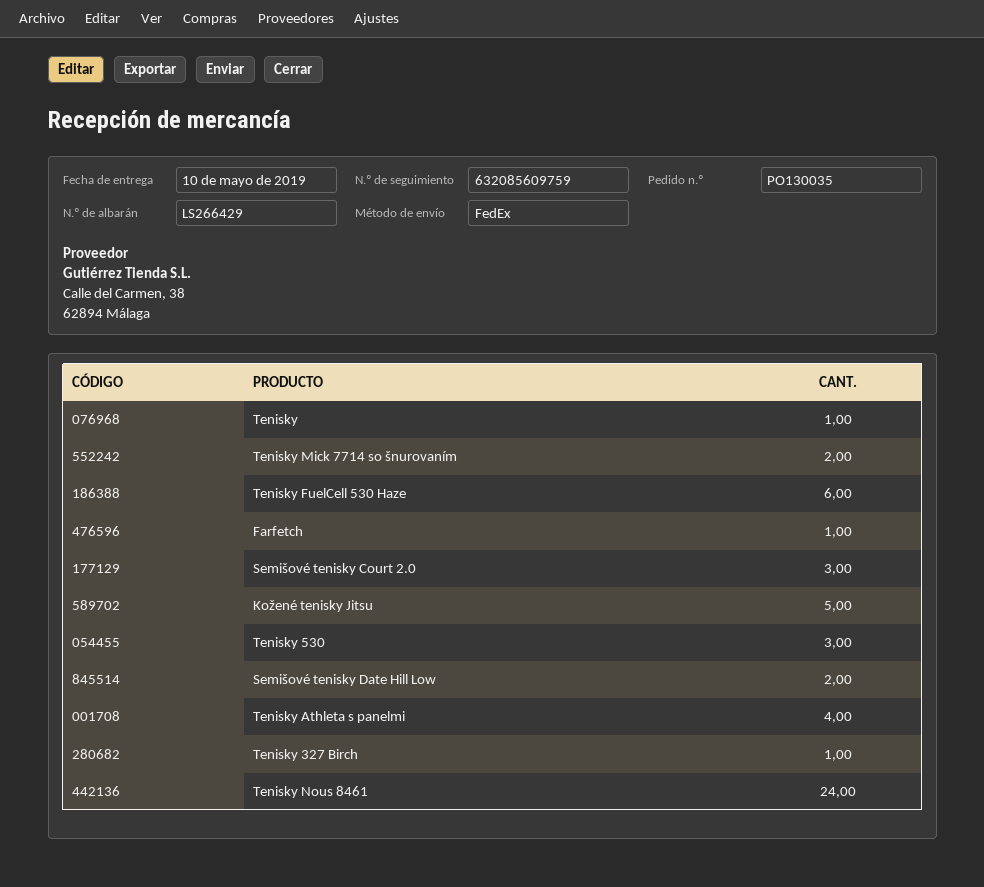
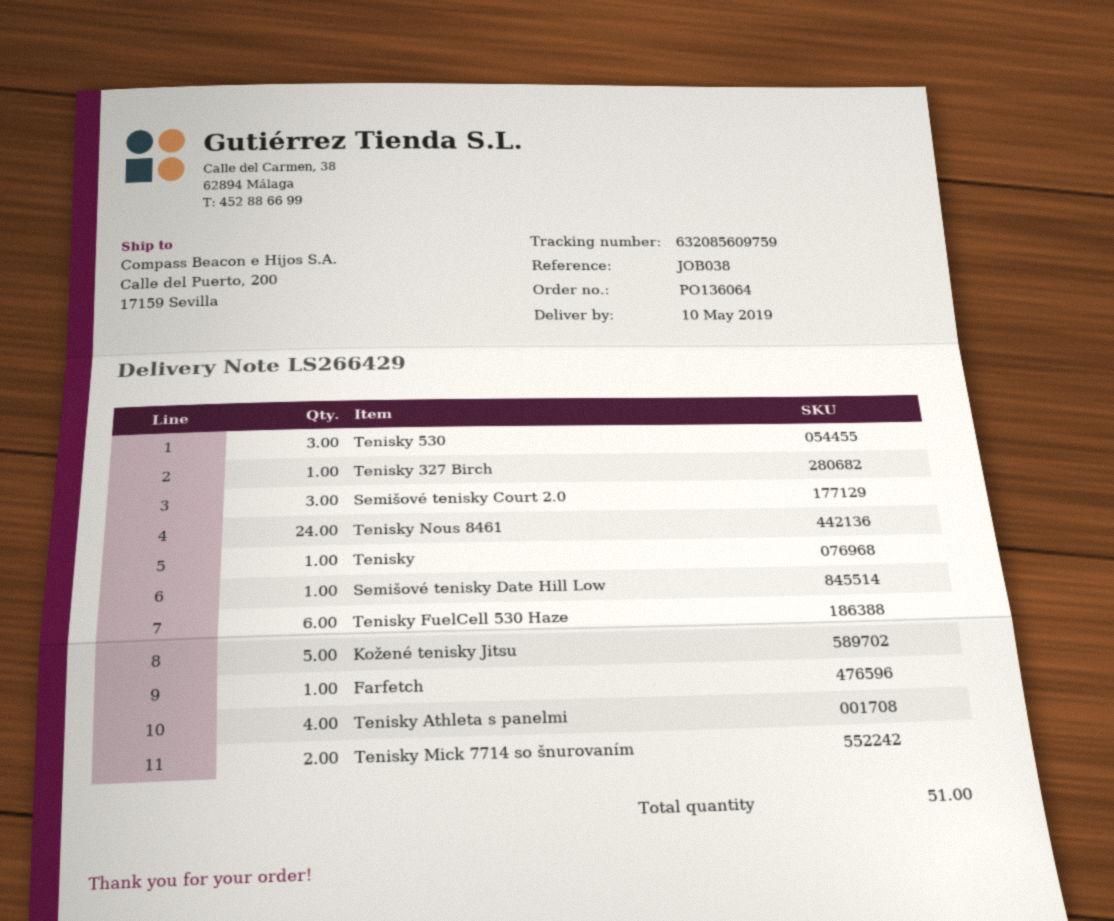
order number: PO130035 -> PO136064
Semišové tenisky Date Hill Low: 2 -> 1

